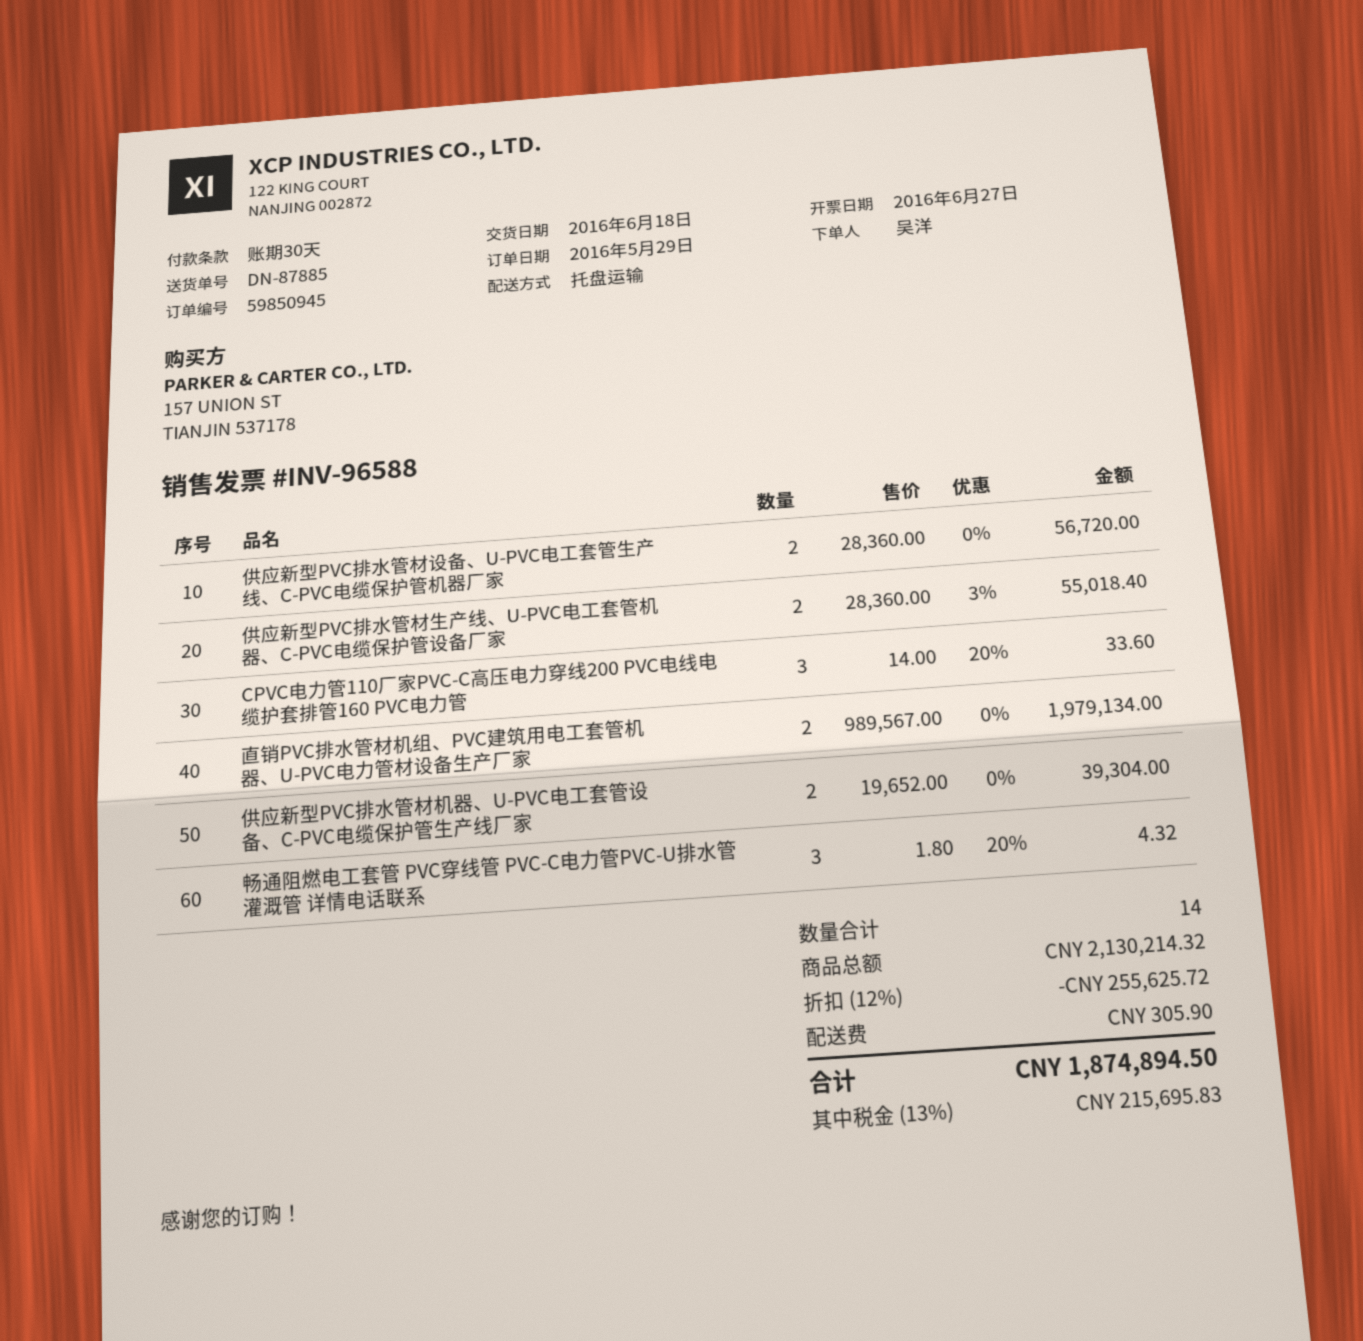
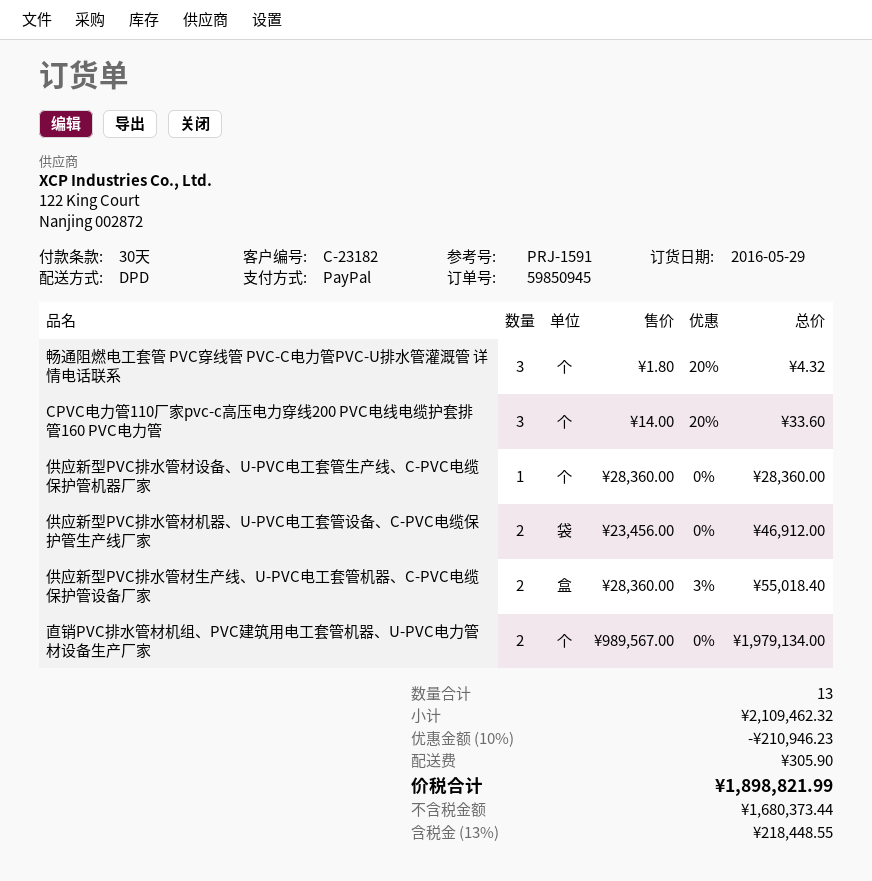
shipping method: pallet freight -> DPD
供应新型PVC排水管材设备、U-PVC电工套管生产线、C-PVC电缆保护管机器厂家: 2 x 28360.00 = 56720.00 -> 1 x 28360.00 = 28360.00
供应新型PVC排水管材机器、U-PVC电工套管设备、C-PVC电缆保护管生产线厂家: 2 x 19652.00 = 39304.00 -> 2 x 23456.00 = 46912.00
total quantity: 14 -> 13
subtotal: 2130214.32 -> 2109462.32
discount: 12% = 255625.72 -> 10% = 210946.23
tax: 13% = 215695.83 -> 13% = 218448.55
total: 1874894.50 -> 1898821.99

